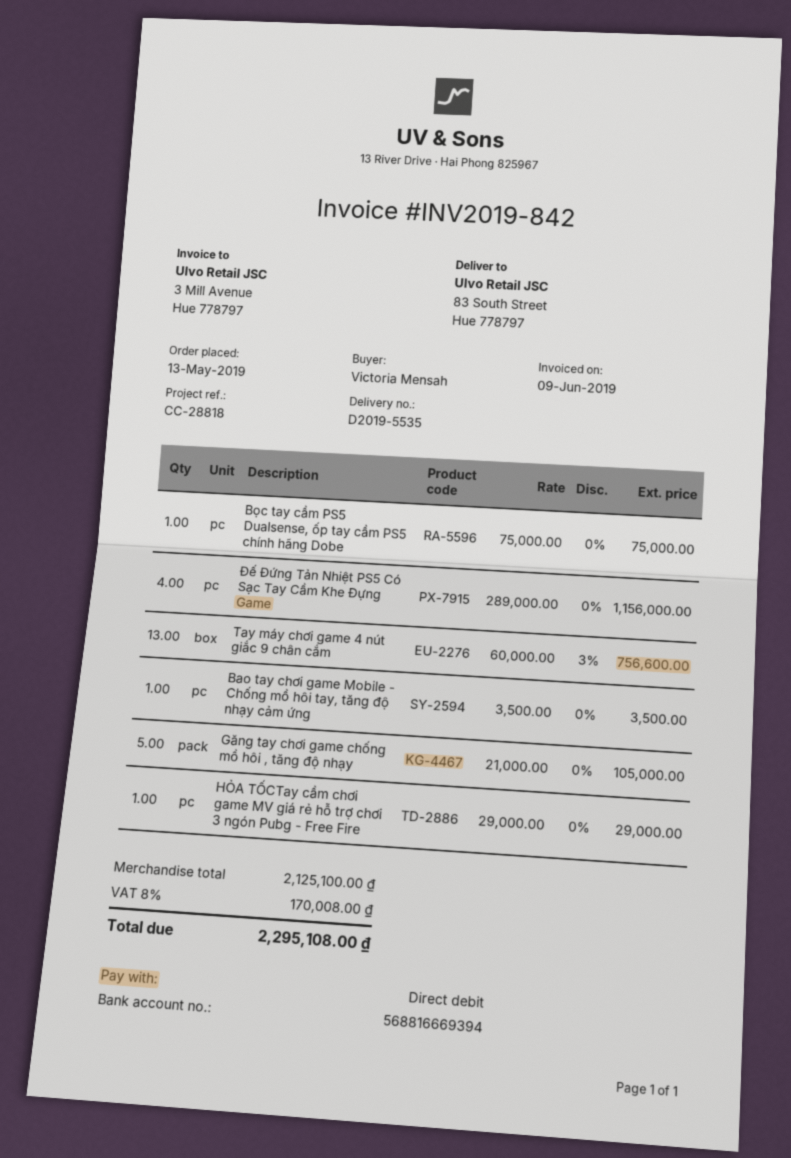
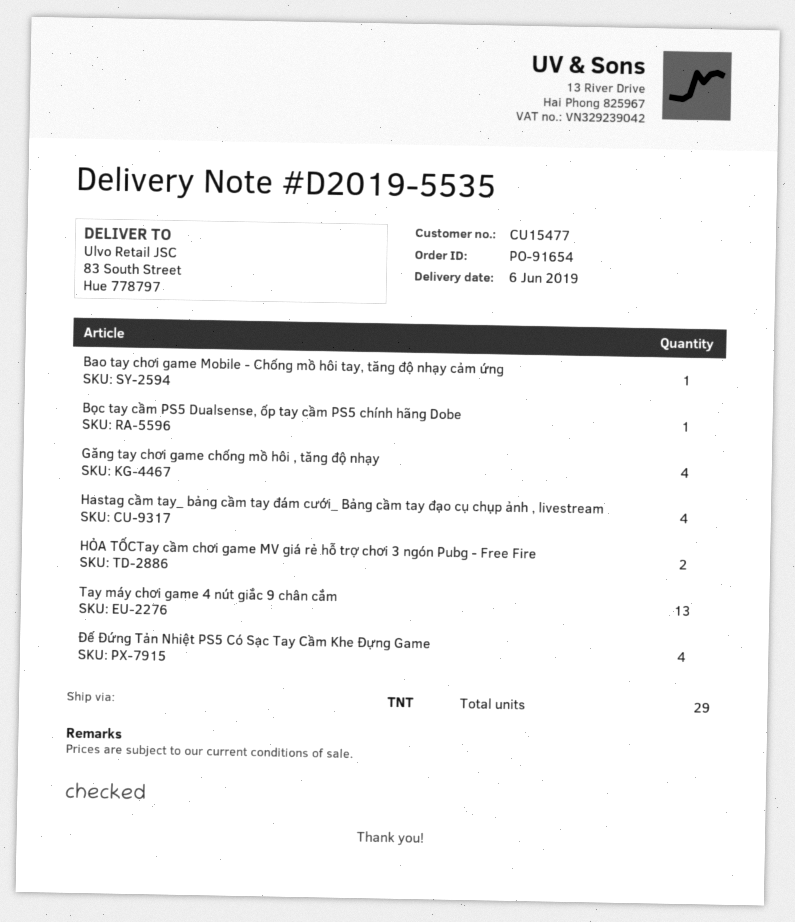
Găng tay chơi game chống mồ hôi , tăng độ nhạy: 5 -> 4
HỎA TỐCTay cầm chơi game MV giá rẻ hỗ trợ chơi 3 ngón Pubg - Free Fire: 1 -> 2
Hastag cầm tay_ bảng cầm tay đám cưới_ Bảng cầm tay đạo cụ chụp ảnh , livestream: none -> 4

